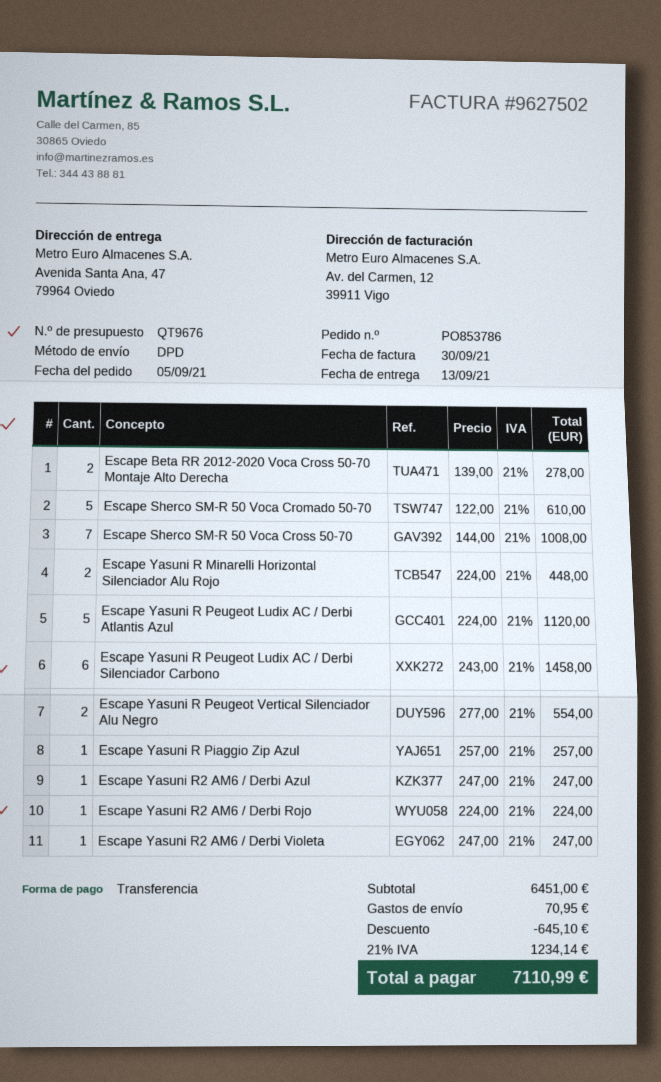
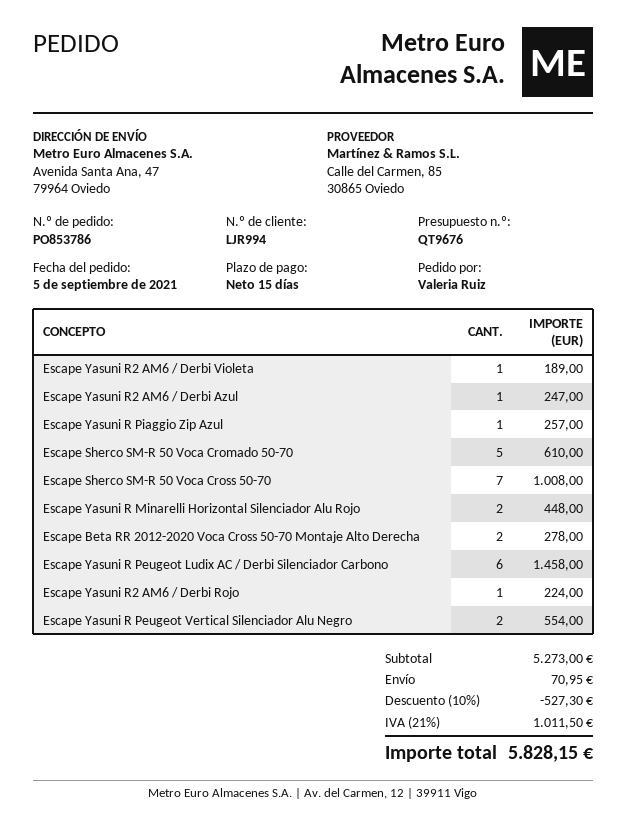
Escape Yasuni R Peugeot Ludix AC / Derbi Atlantis Azul: 5 for 1120.00 -> none
Escape Yasuni R2 AM6 / Derbi Violeta: 1 for 247.00 -> 1 for 189.00
subtotal: 6451.00 -> 5273.00
discount: 645.10 -> 527.30
tax: 21% = 1234.14 -> 21% = 1011.50
total: 7110.99 -> 5828.15

